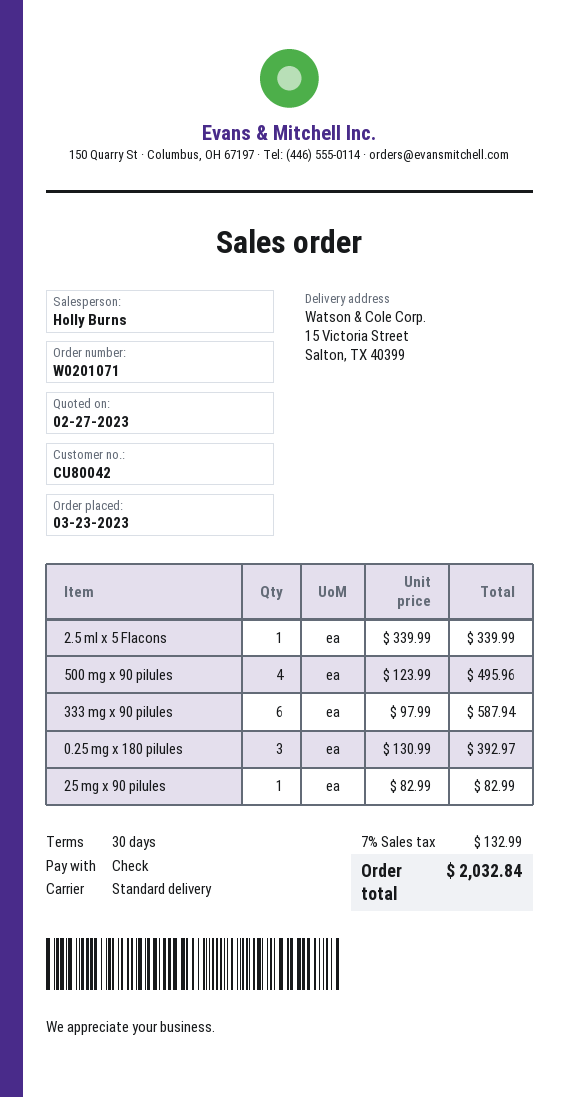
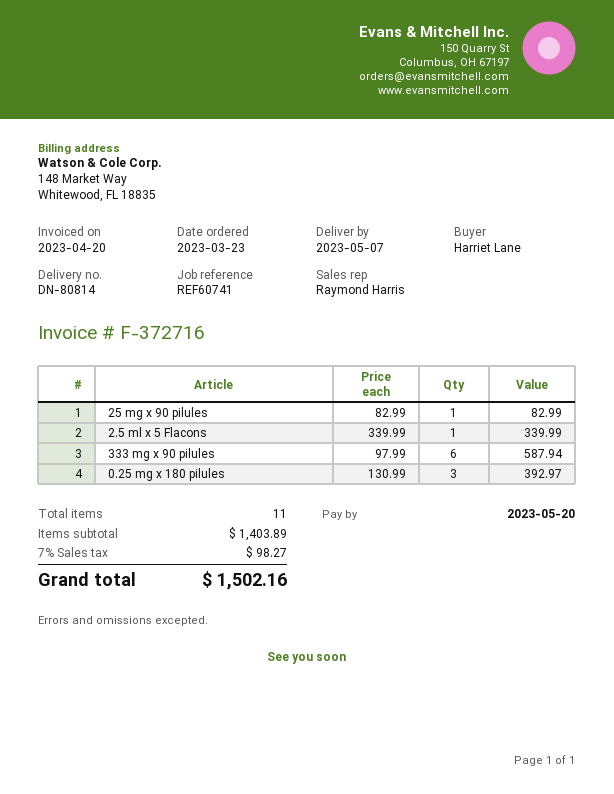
sales rep: Holly Burns -> Raymond Harris
500 mg x 90 pilules: 4 x 123.99 = 495.96 -> none
tax: 7% = 132.99 -> 7% = 98.27
total: 2032.84 -> 1502.16

